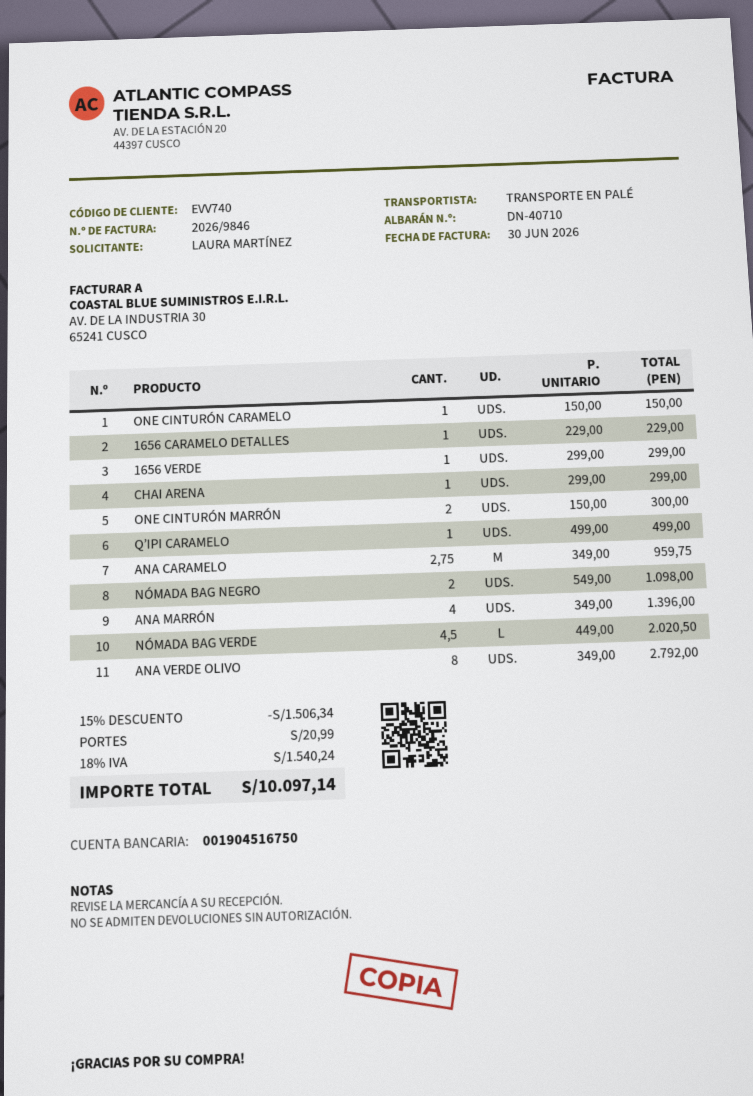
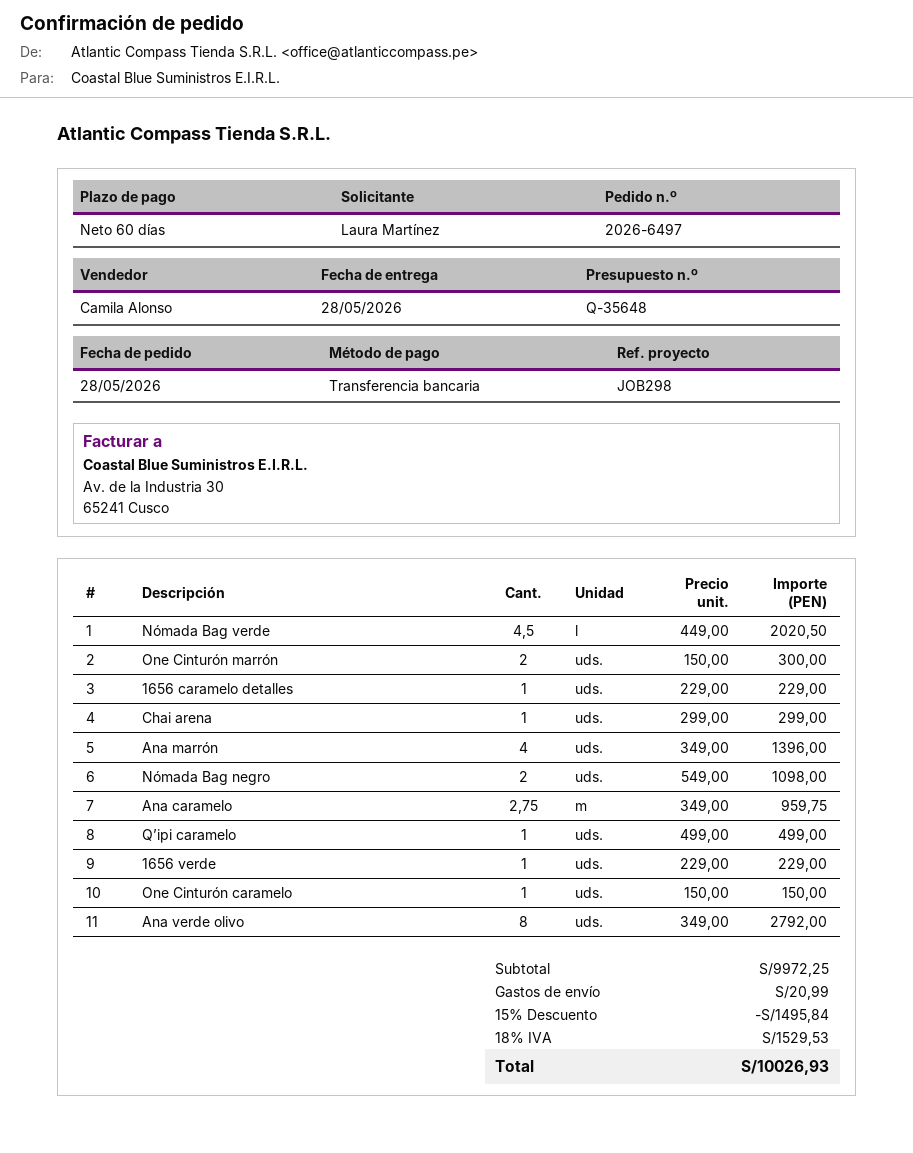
1656 VERDE: 1 x 299.00 = 299.00 -> 1 x 229.00 = 229.00
discount: 15% = 1506.34 -> 15% = 1495.84
tax: 18% = 1540.24 -> 18% = 1529.53
total: 10097.14 -> 10026.93

